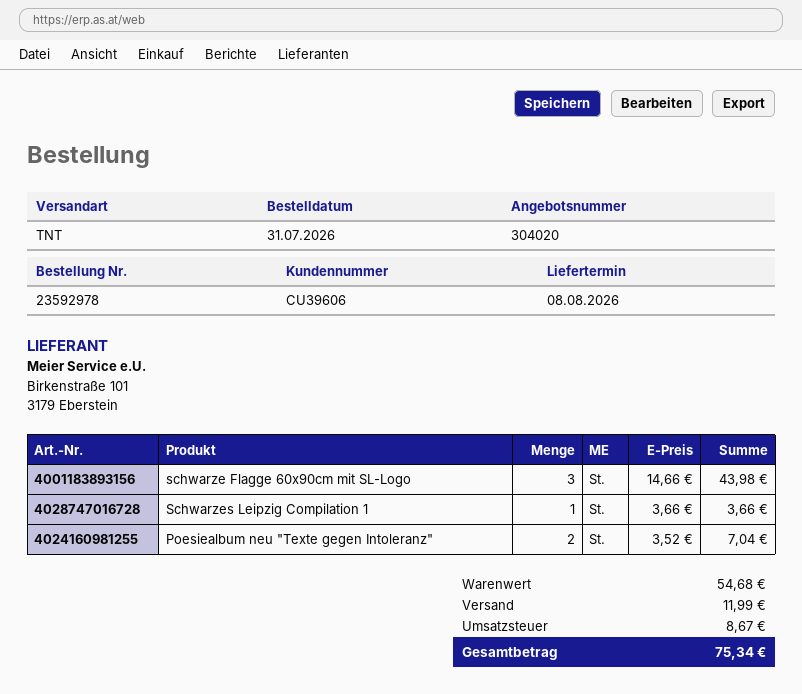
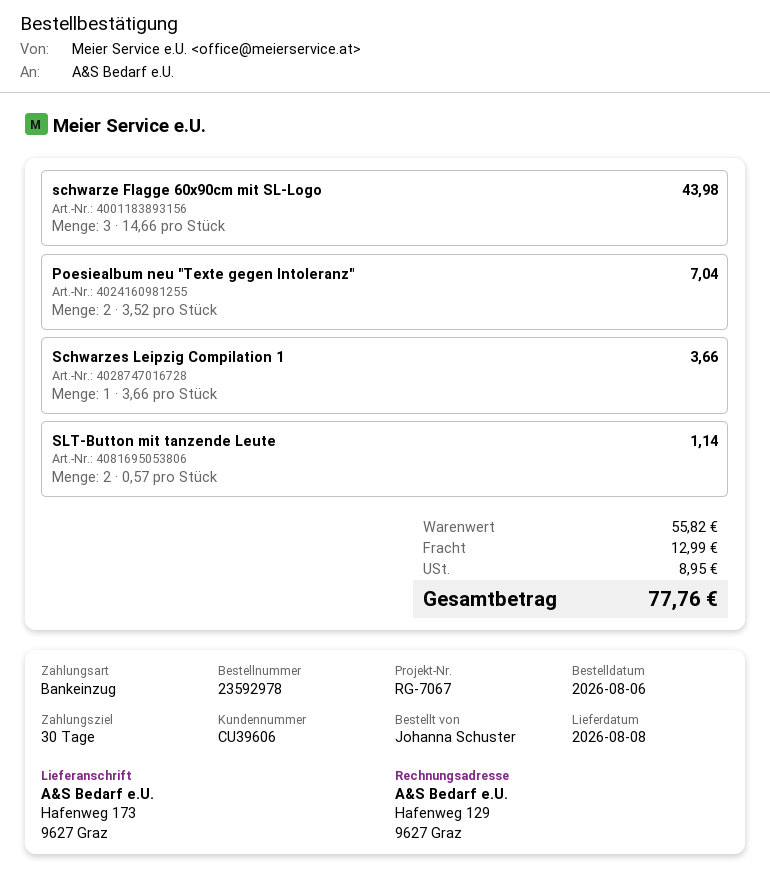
order date: 2026-07-31 -> 2026-08-06
SLT-Button mit tanzende Leute: none -> 2 x 0.57 = 1.14
subtotal: 54.68 -> 55.82
shipping: 11.99 -> 12.99
tax: 8.67 -> 8.95
total: 75.34 -> 77.76

